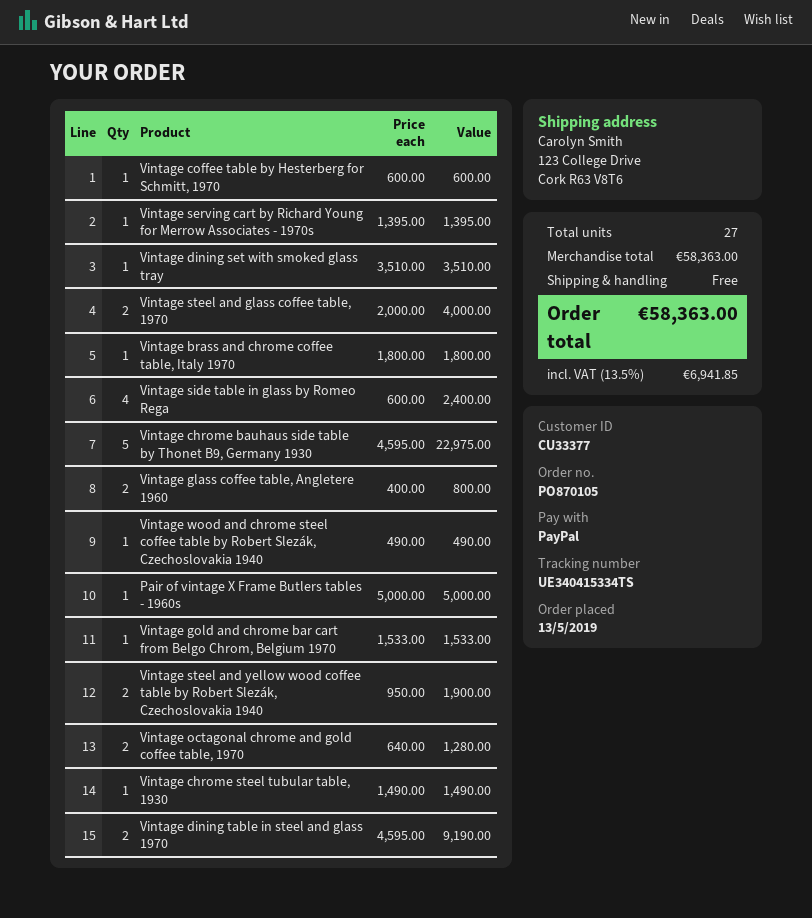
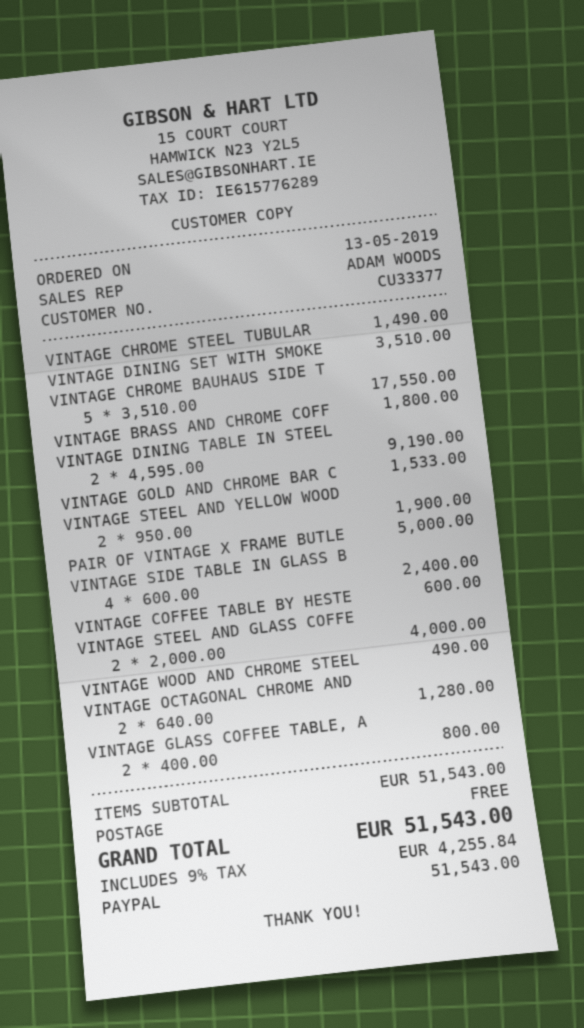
Vintage serving cart by Richard Young for Merrow Associates - 1970s: 1 x 1395.00 = 1395.00 -> none
Vintage chrome bauhaus side table by Thonet B9, Germany 1930: 5 x 4595.00 = 22975.00 -> 5 x 3510.00 = 17550.00
subtotal: 58363.00 -> 51543.00
tax: 13.5% = 6941.85 -> 9% = 4255.84
total: 58363.00 -> 51543.00

